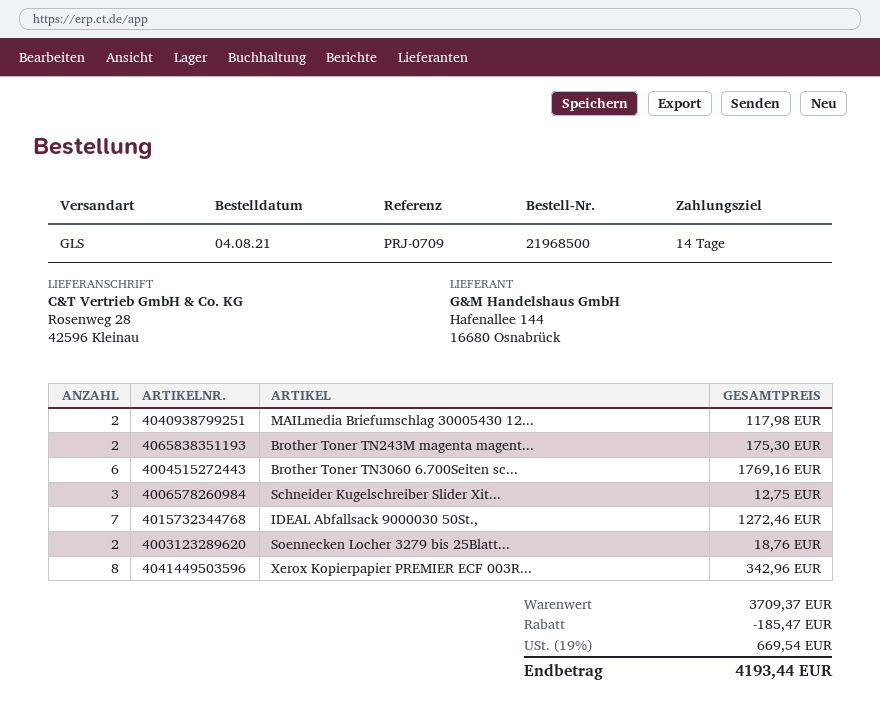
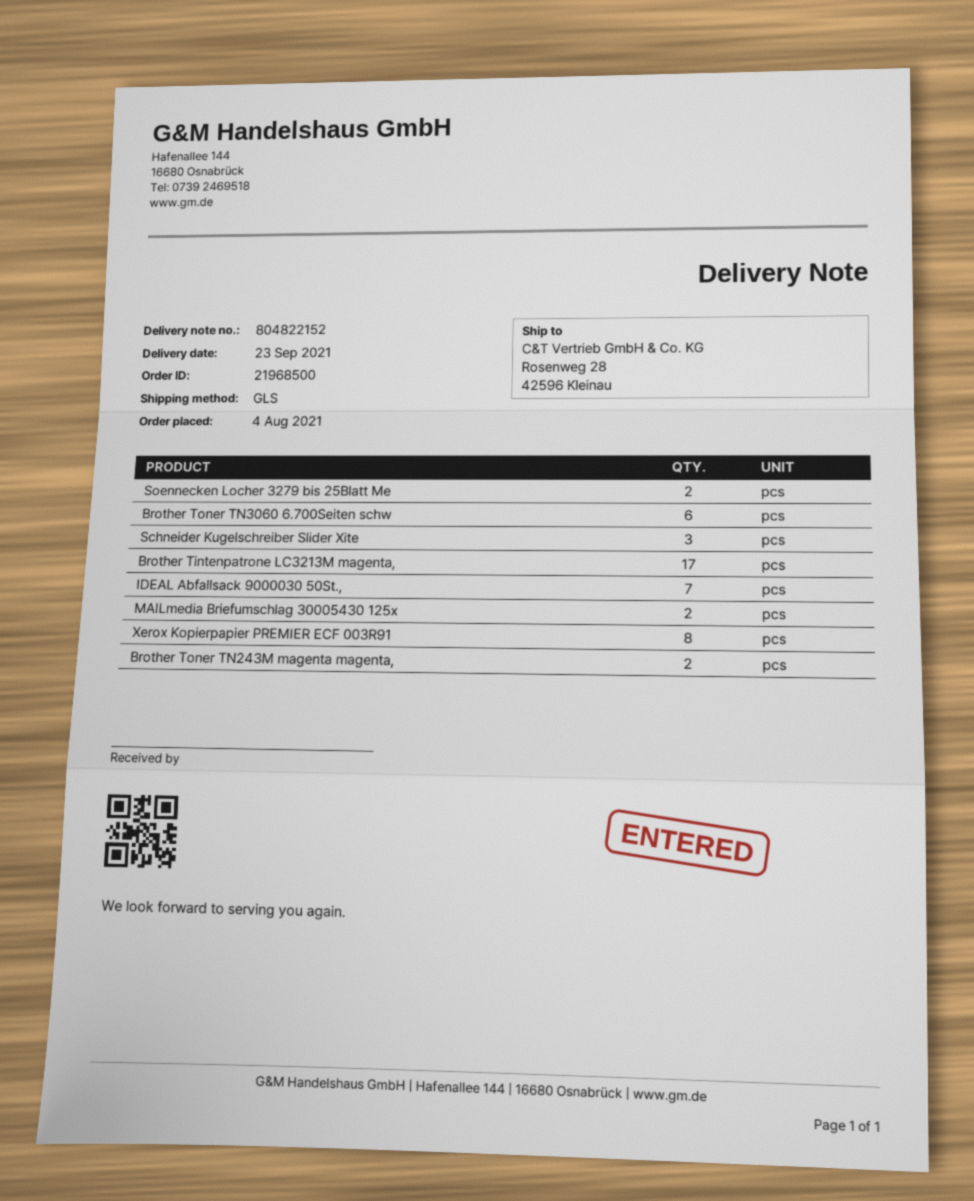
Brother Tintenpatrone LC3213M magenta,: none -> 17

